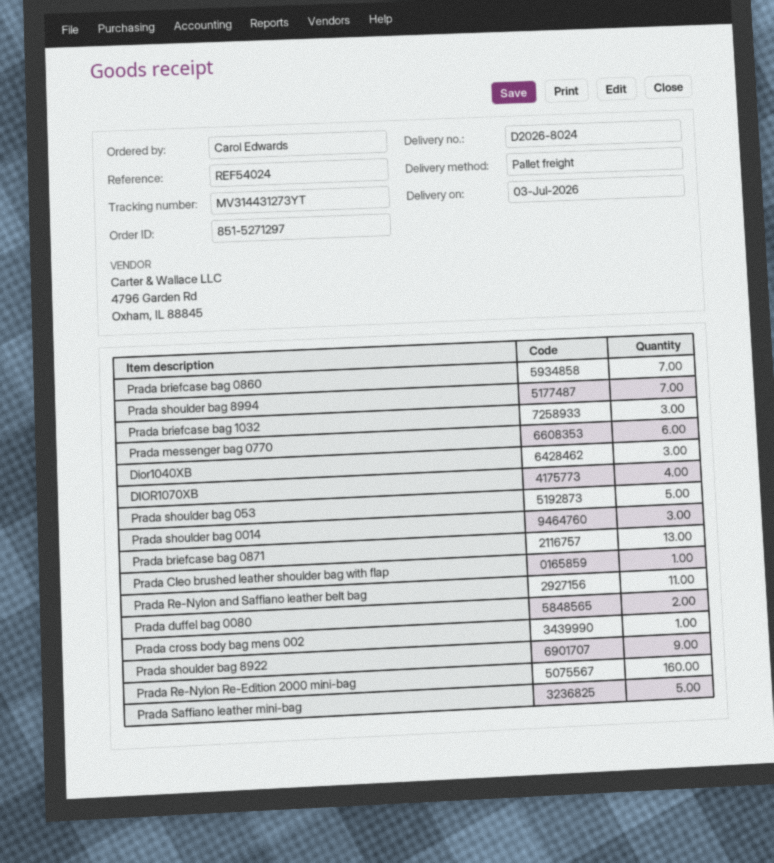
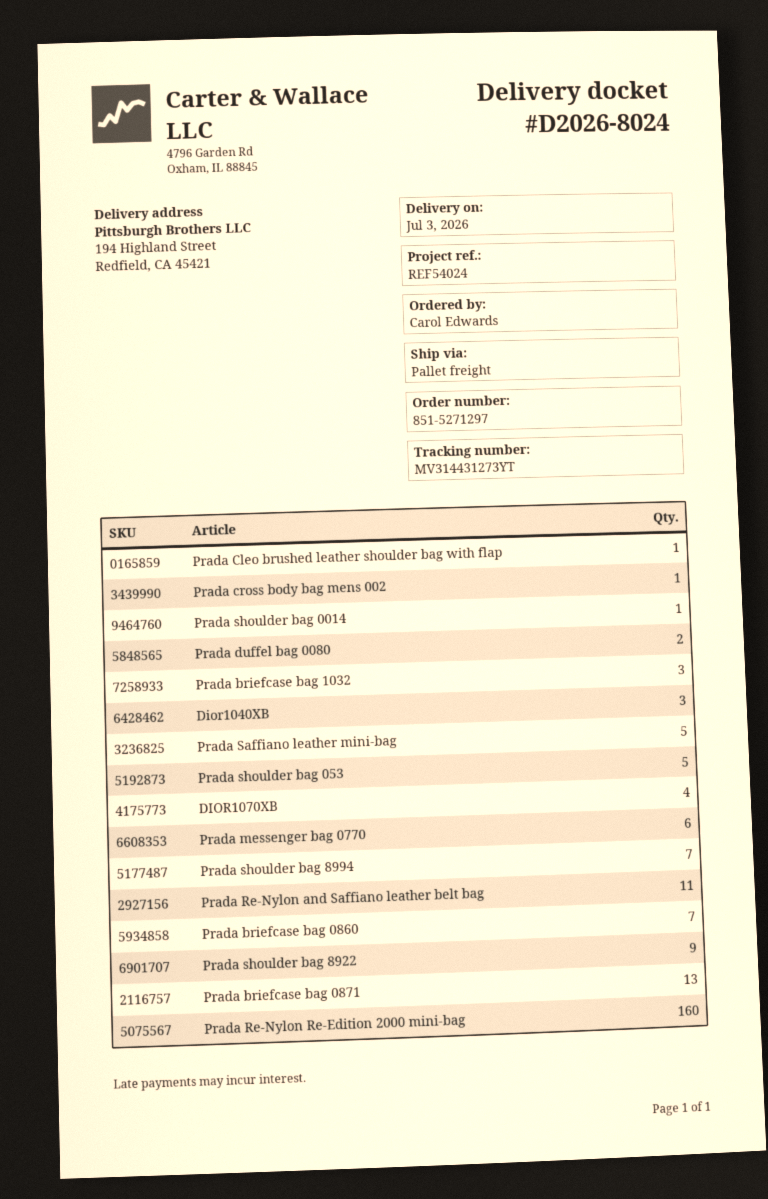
Prada shoulder bag 0014: 3 -> 1

